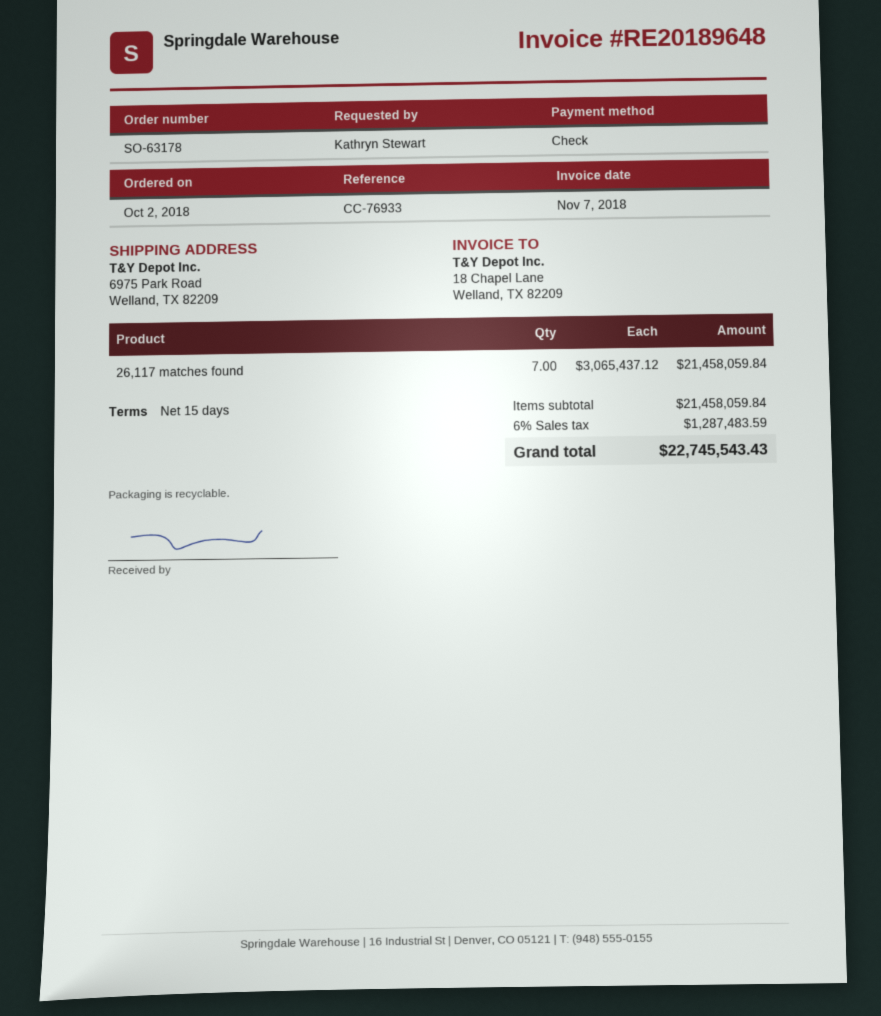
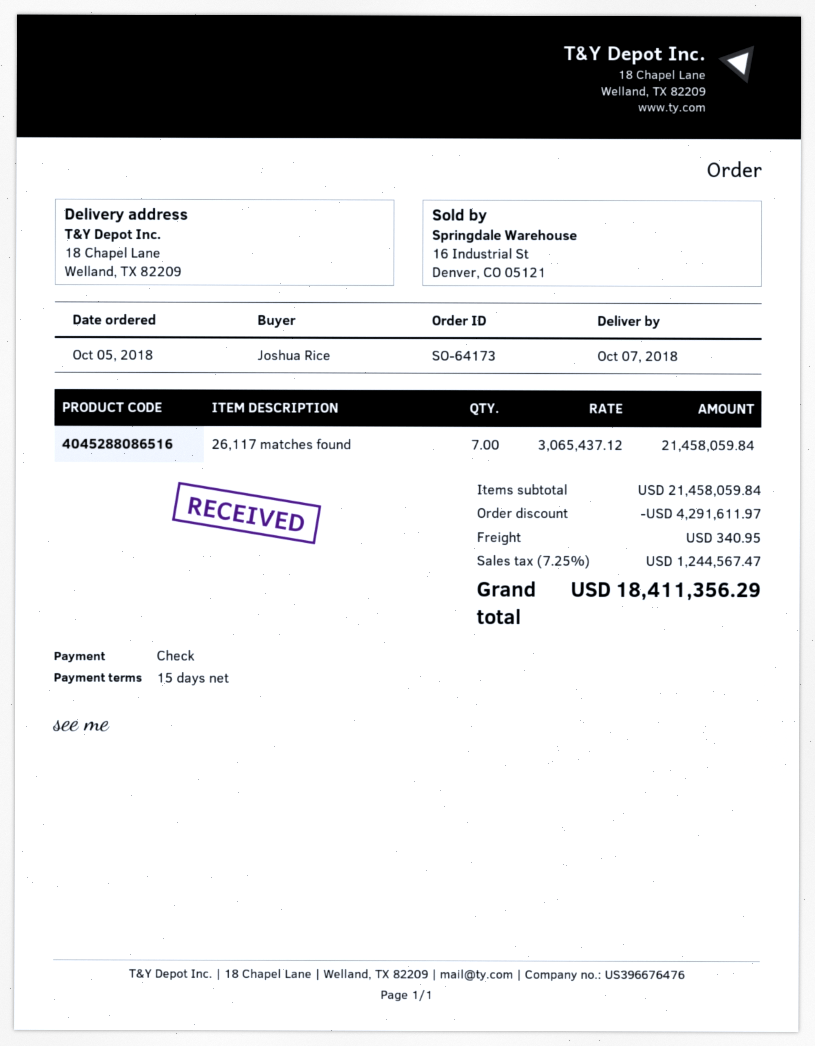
order number: SO-63178 -> SO-64173
order date: 2018-10-02 -> 2018-10-05
ordered by: Kathryn Stewart -> Joshua Rice
ship to: 6975 Park Road, Welland, TX 82209 -> 18 Chapel Lane, Welland, TX 82209
discount: none -> 4291611.97
shipping: none -> 340.95
tax: 6% = 1287483.59 -> 7.25% = 1244567.47
total: 22745543.43 -> 18411356.29

